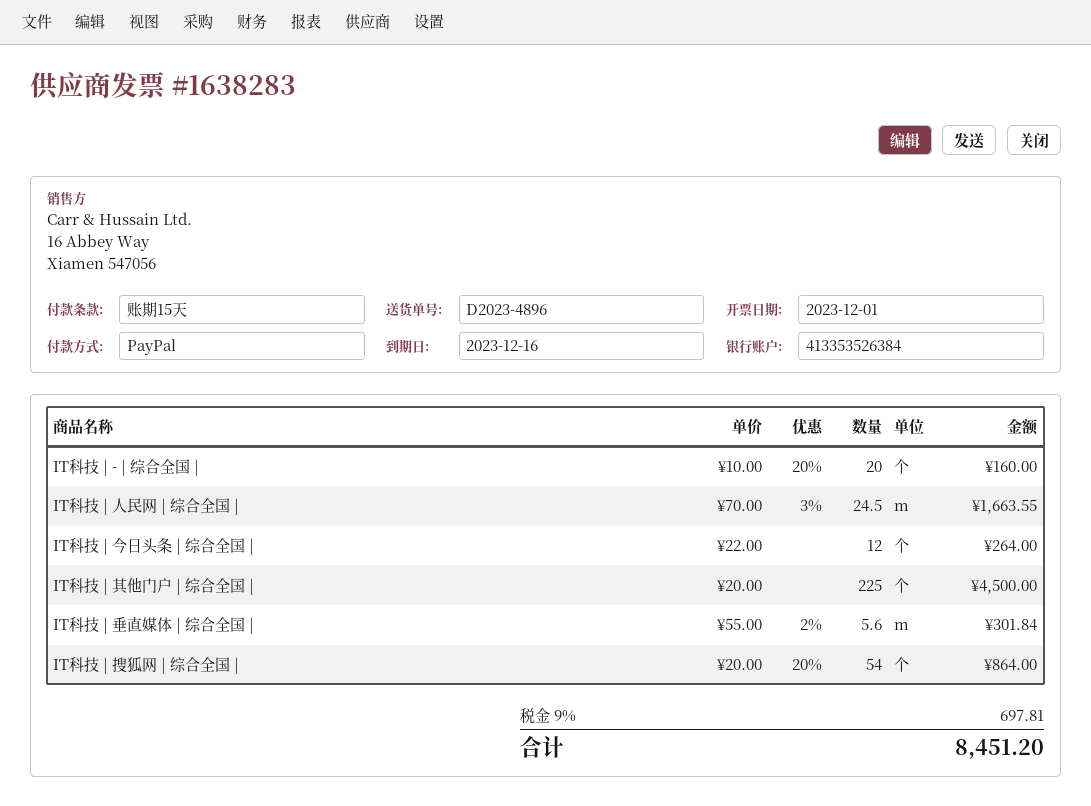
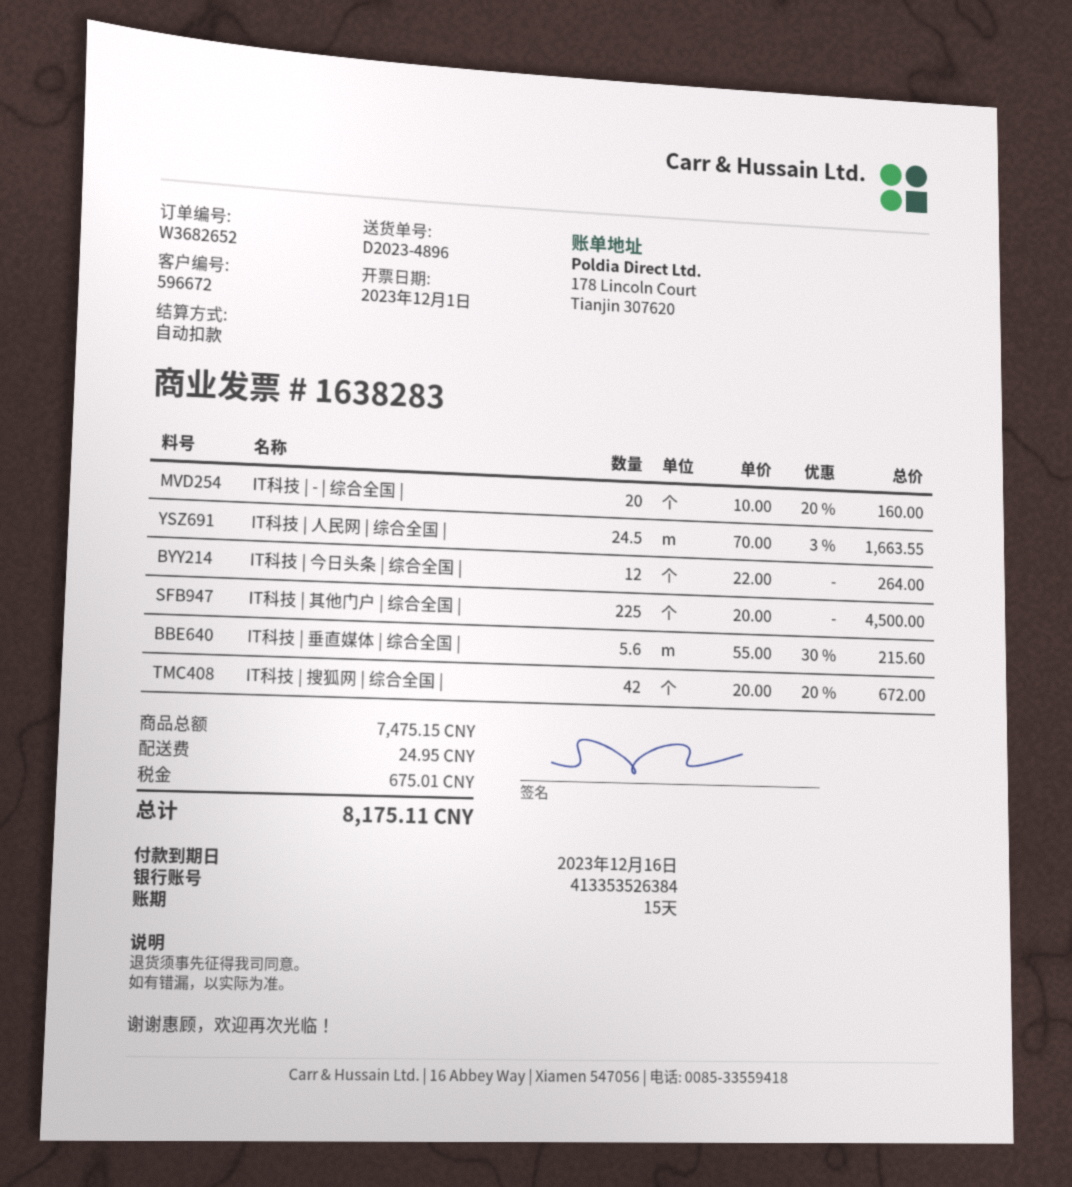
payment method: PayPal -> direct debit
IT科技 | 垂直媒体 | 综合全国 |: 5.6 x 55.00 - 2% = 301.84 -> 5.6 x 55.00 - 30% = 215.60
IT科技 | 搜狐网 | 综合全国 |: 54 x 20.00 - 20% = 864.00 -> 42 x 20.00 - 20% = 672.00
shipping: none -> 24.95
tax: 697.81 -> 675.01
total: 8451.20 -> 8175.11

